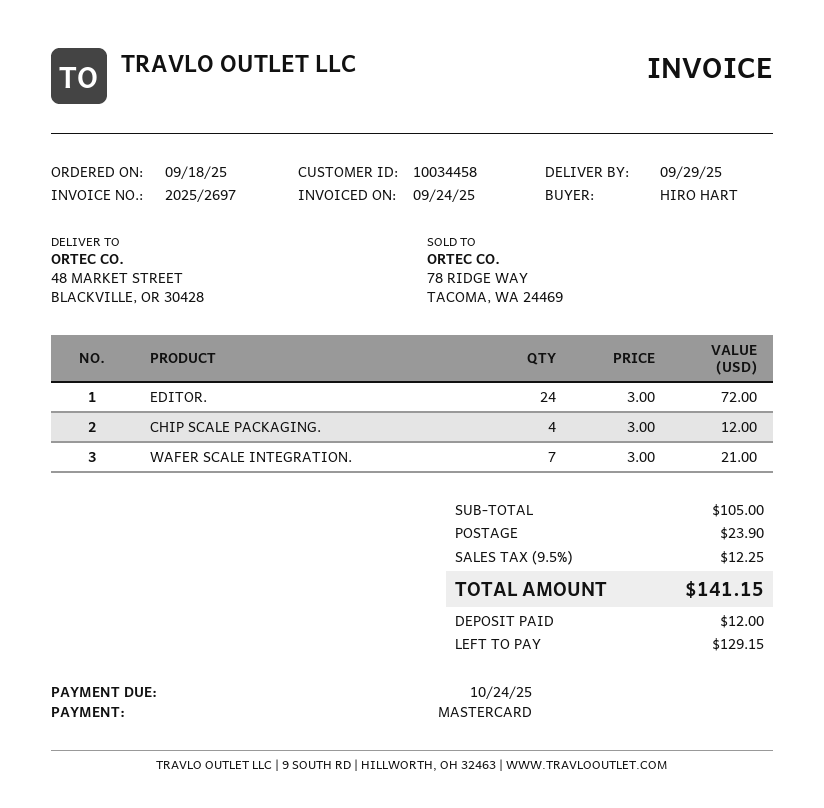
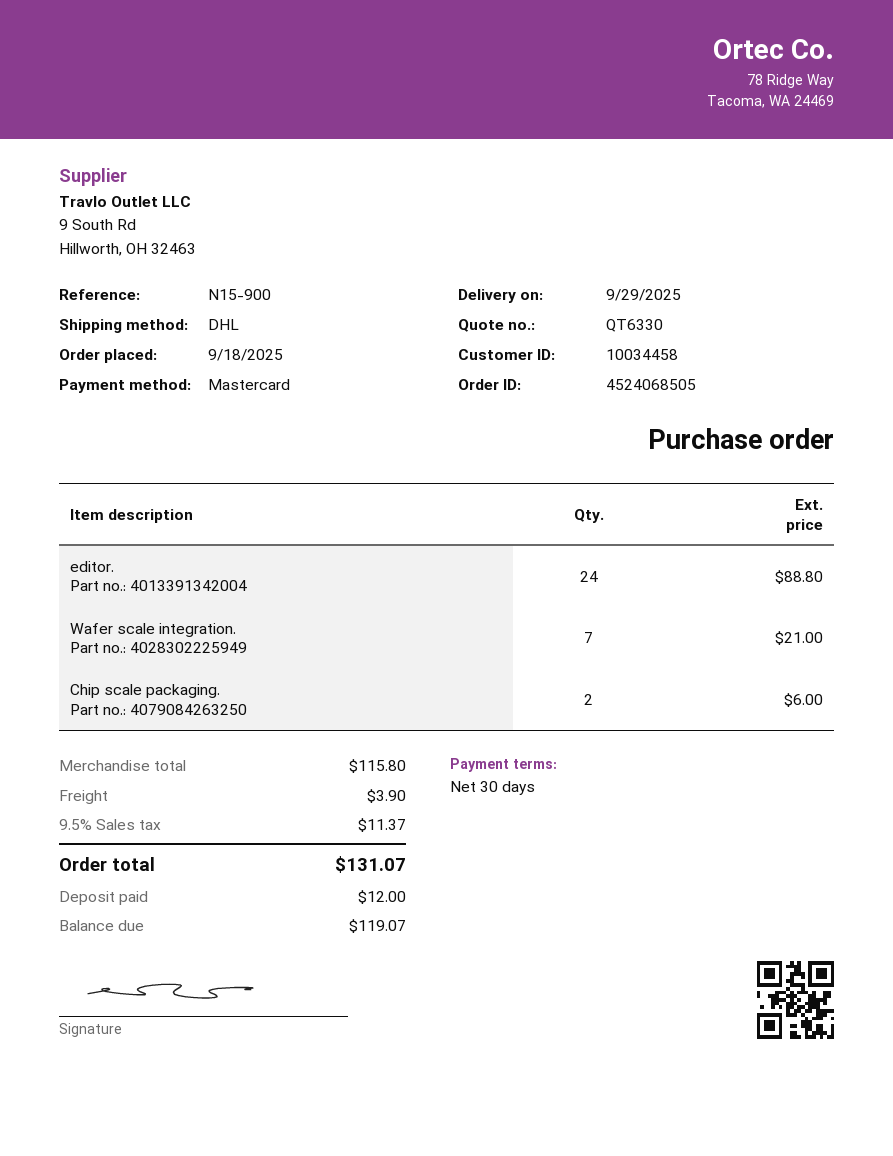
EDITOR.: 24 for 72.00 -> 24 for 88.80
CHIP SCALE PACKAGING.: 4 for 12.00 -> 2 for 6.00
subtotal: 105.00 -> 115.80
shipping: 23.90 -> 3.90
tax: 9.5% = 12.25 -> 9.5% = 11.37
total: 141.15 -> 131.07
balance: 129.15 -> 119.07

